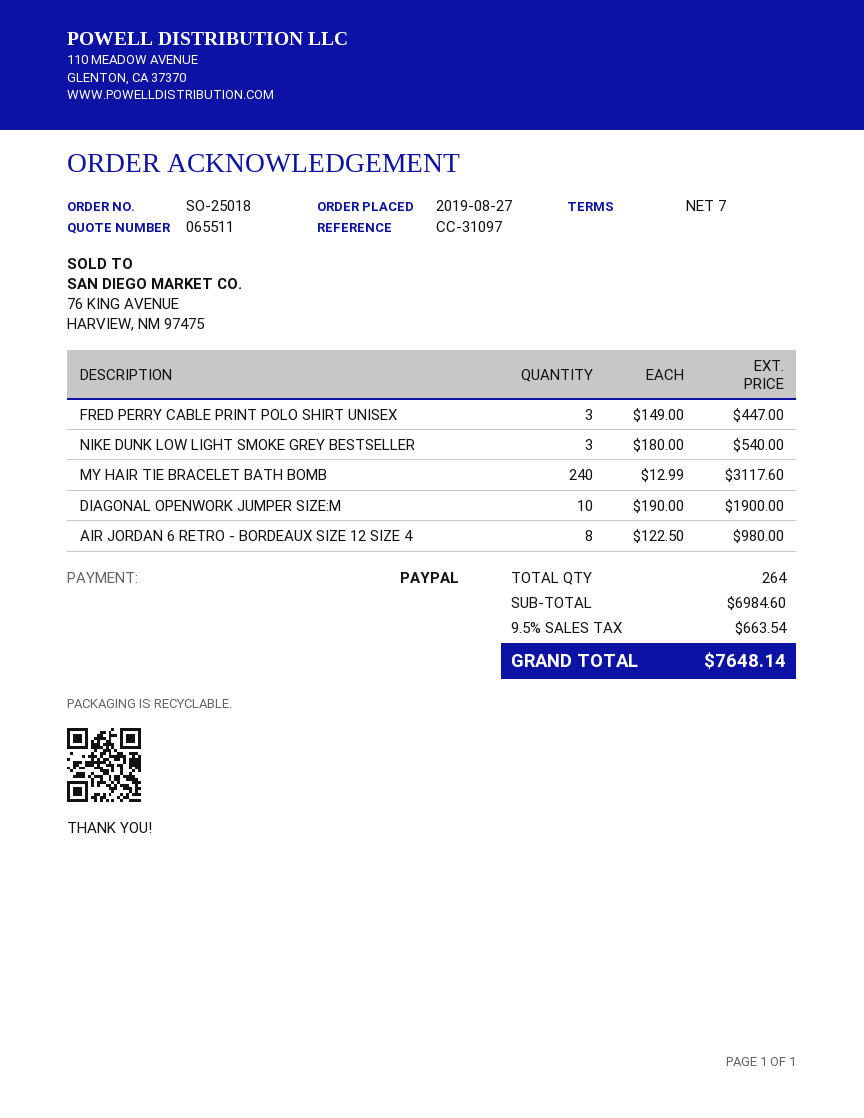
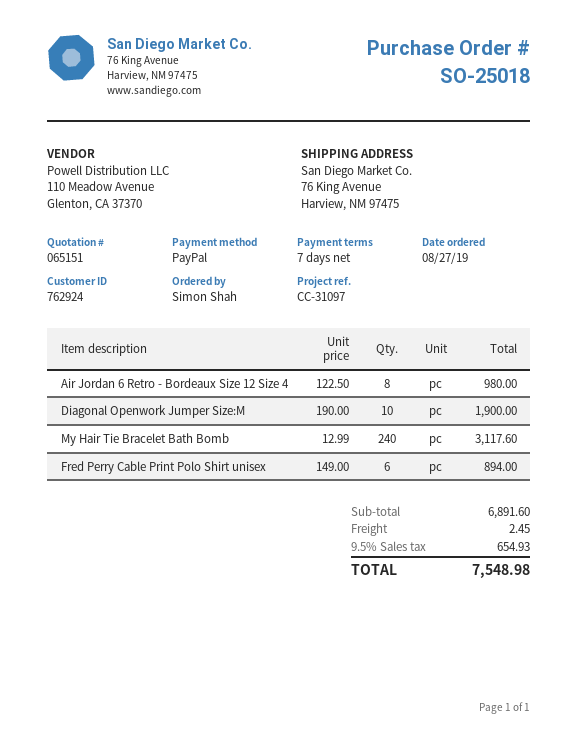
quote number: 065511 -> 065151
FRED PERRY CABLE PRINT POLO SHIRT UNISEX: 3 x 149.00 = 447.00 -> 6 x 149.00 = 894.00
NIKE DUNK LOW LIGHT SMOKE GREY BESTSELLER: 3 x 180.00 = 540.00 -> none
subtotal: 6984.60 -> 6891.60
shipping: none -> 2.45
tax: 9.5% = 663.54 -> 9.5% = 654.93
total: 7648.14 -> 7548.98

